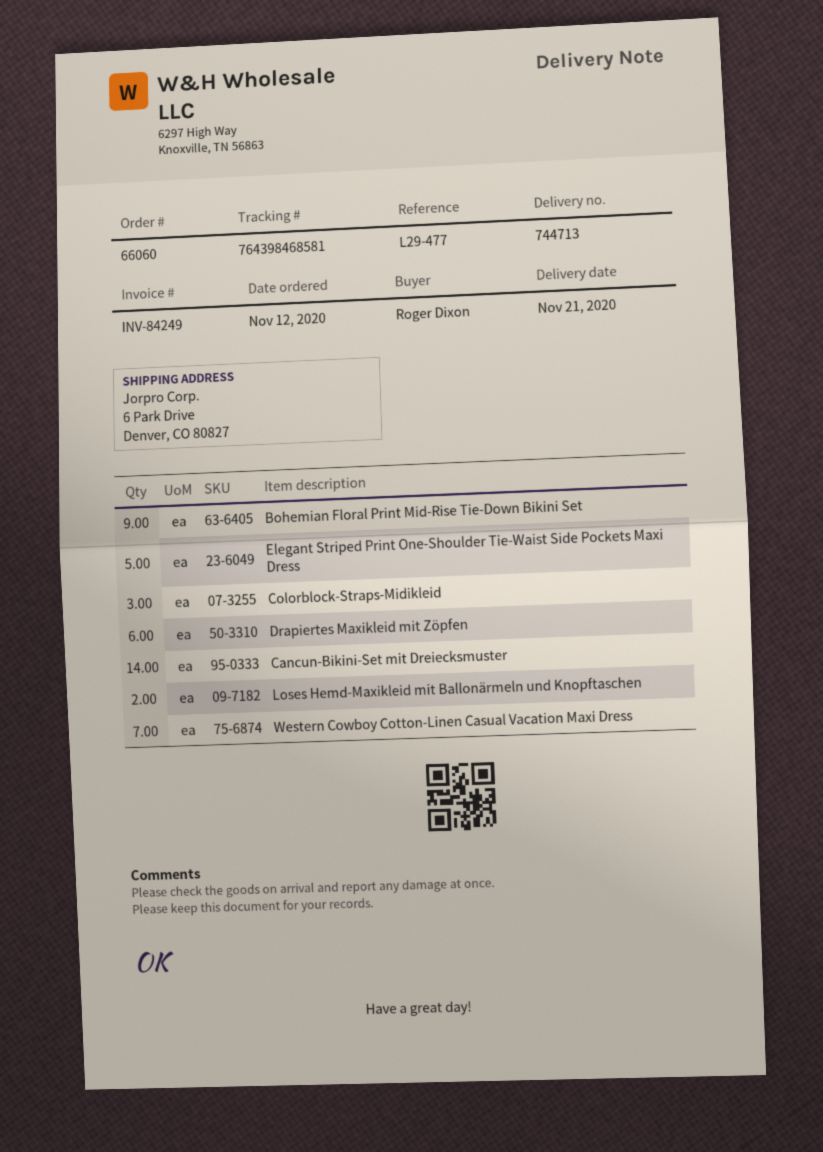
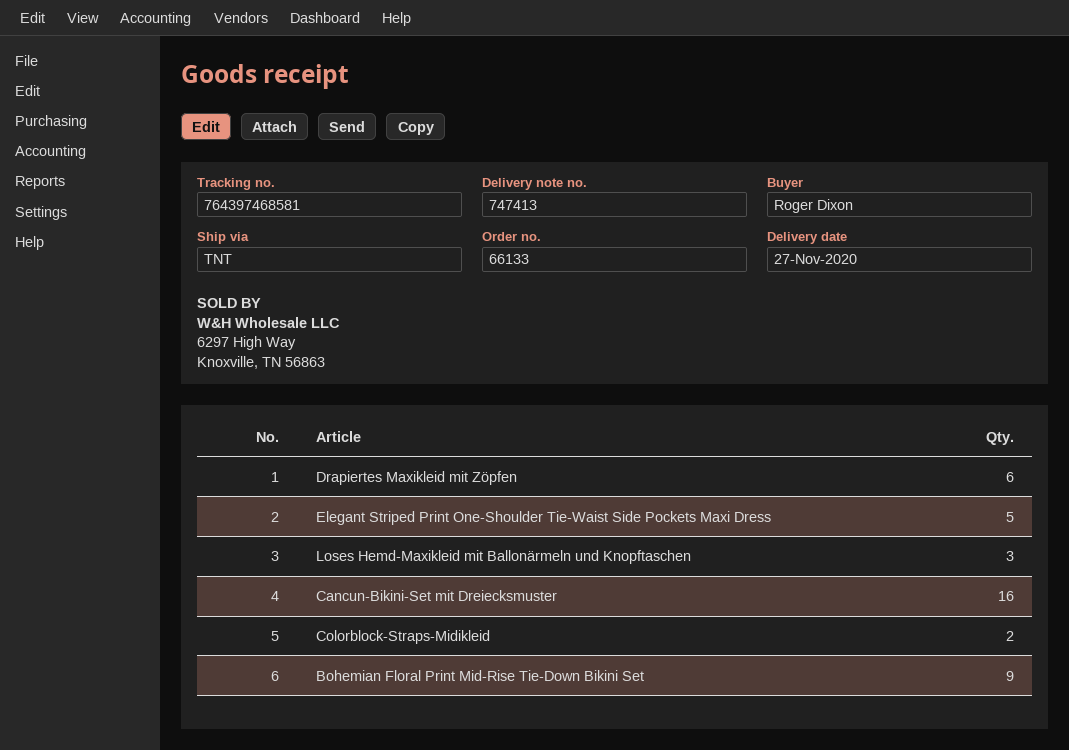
order number: 66060 -> 66133
delivery note number: 744713 -> 747413
delivery date: 2020-11-21 -> 2020-11-27
tracking number: 764398468581 -> 764397468581
Colorblock-Straps-Midikleid: 3 -> 2
Cancun-Bikini-Set mit Dreiecksmuster: 14 -> 16
Loses Hemd-Maxikleid mit Ballonärmeln und Knopftaschen: 2 -> 3
Western Cowboy Cotton-Linen Casual Vacation Maxi Dress: 7 -> none

